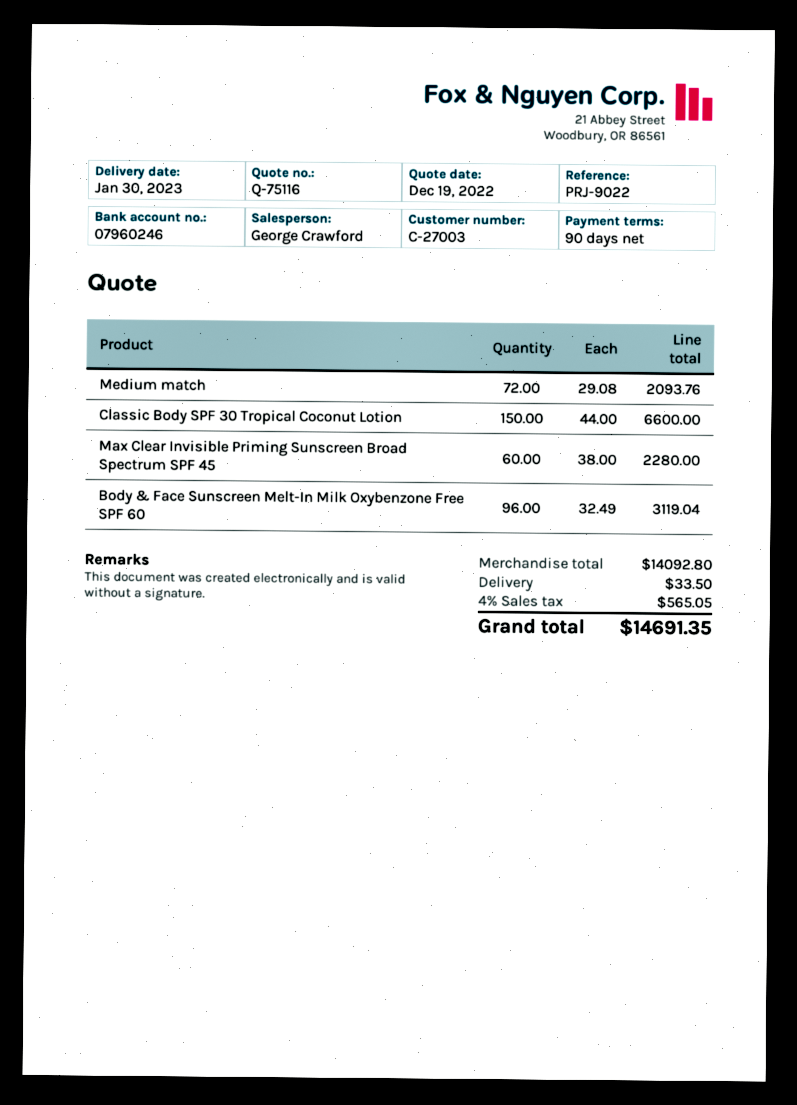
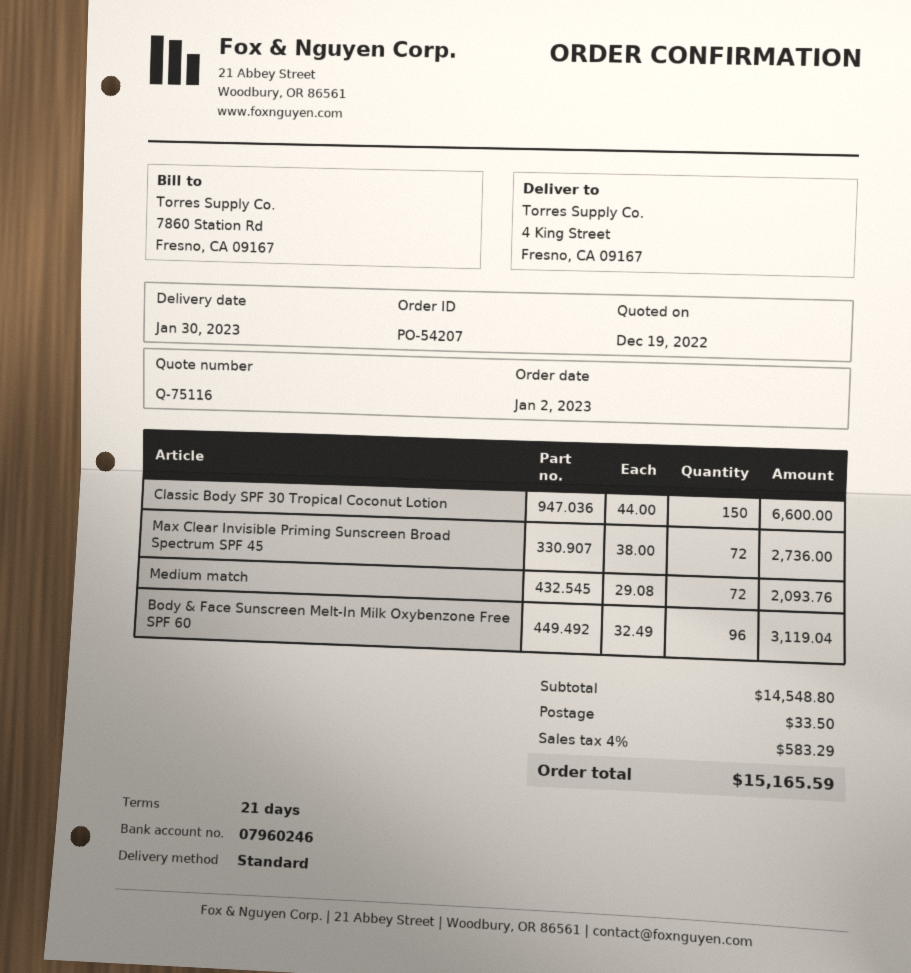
payment terms: 90 days -> 21 days
Max Clear Invisible Priming Sunscreen Broad Spectrum SPF 45: 60 x 38.00 = 2280.00 -> 72 x 38.00 = 2736.00
subtotal: 14092.80 -> 14548.80
tax: 4% = 565.05 -> 4% = 583.29
total: 14691.35 -> 15165.59

